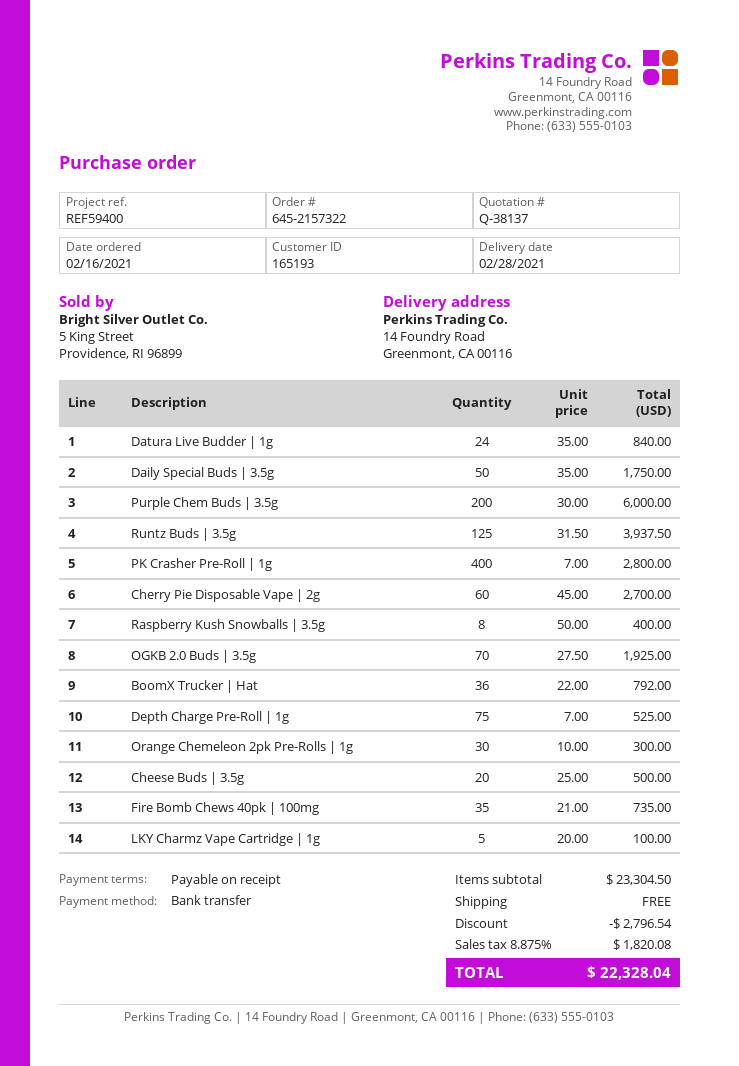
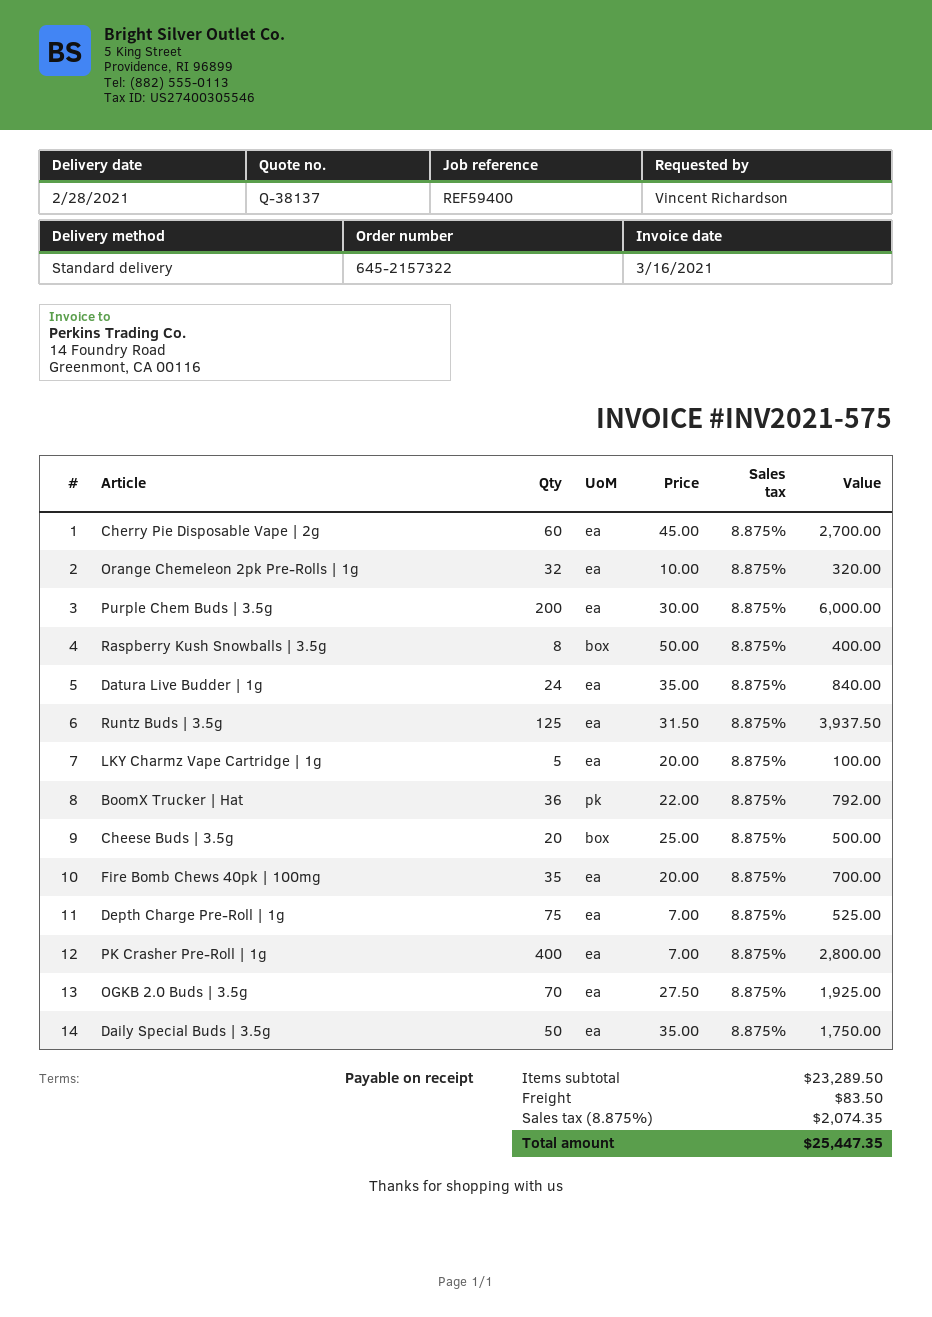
Orange Chemeleon 2pk Pre-Rolls | 1g: 30 x 10.00 = 300.00 -> 32 x 10.00 = 320.00
Fire Bomb Chews 40pk | 100mg: 35 x 21.00 = 735.00 -> 35 x 20.00 = 700.00
subtotal: 23304.50 -> 23289.50
discount: 2796.54 -> none
shipping: 0.00 -> 83.50
tax: 8.875% = 1820.08 -> 8.875% = 2074.35
total: 22328.04 -> 25447.35

